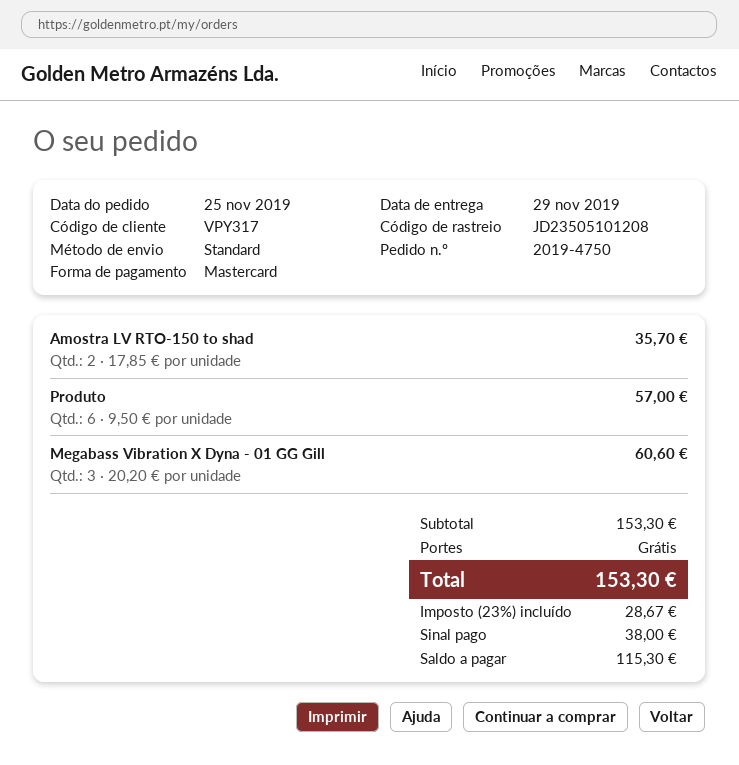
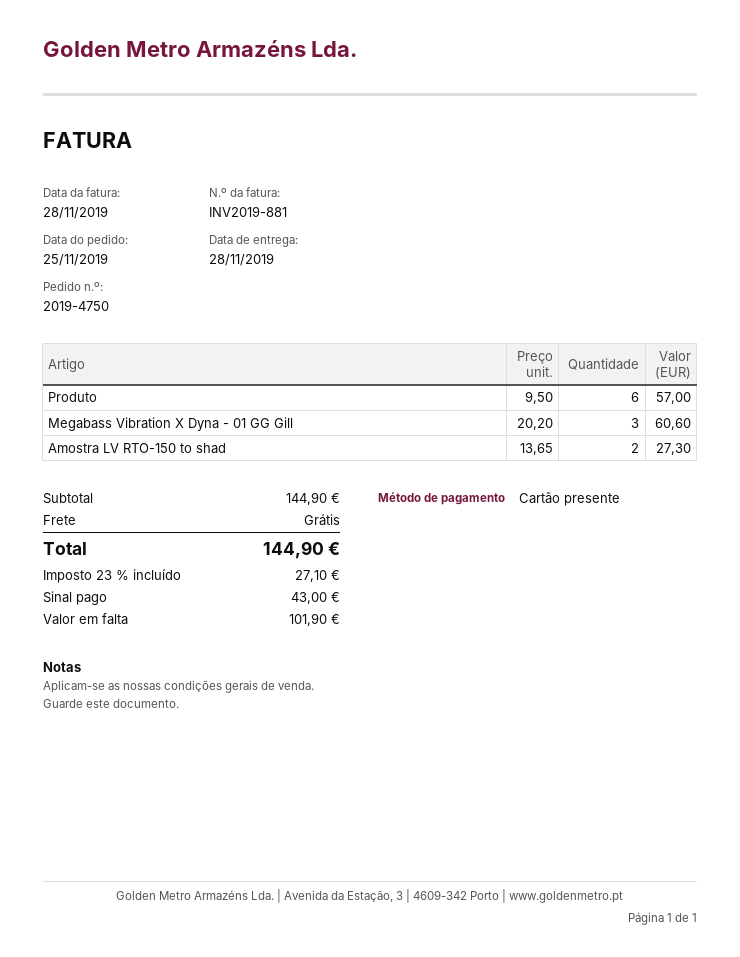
delivery date: 2019-11-29 -> 2019-11-28
payment method: Mastercard -> gift card
Amostra LV RTO-150 to shad: 2 x 17.85 = 35.70 -> 2 x 13.65 = 27.30
subtotal: 153.30 -> 144.90
tax: 23% = 28.67 -> 23% = 27.10
total: 153.30 -> 144.90
deposit: 38.00 -> 43.00
balance: 115.30 -> 101.90

